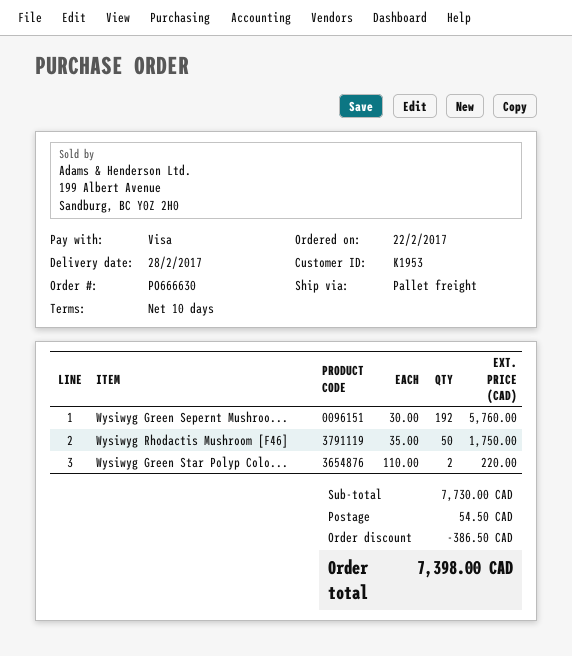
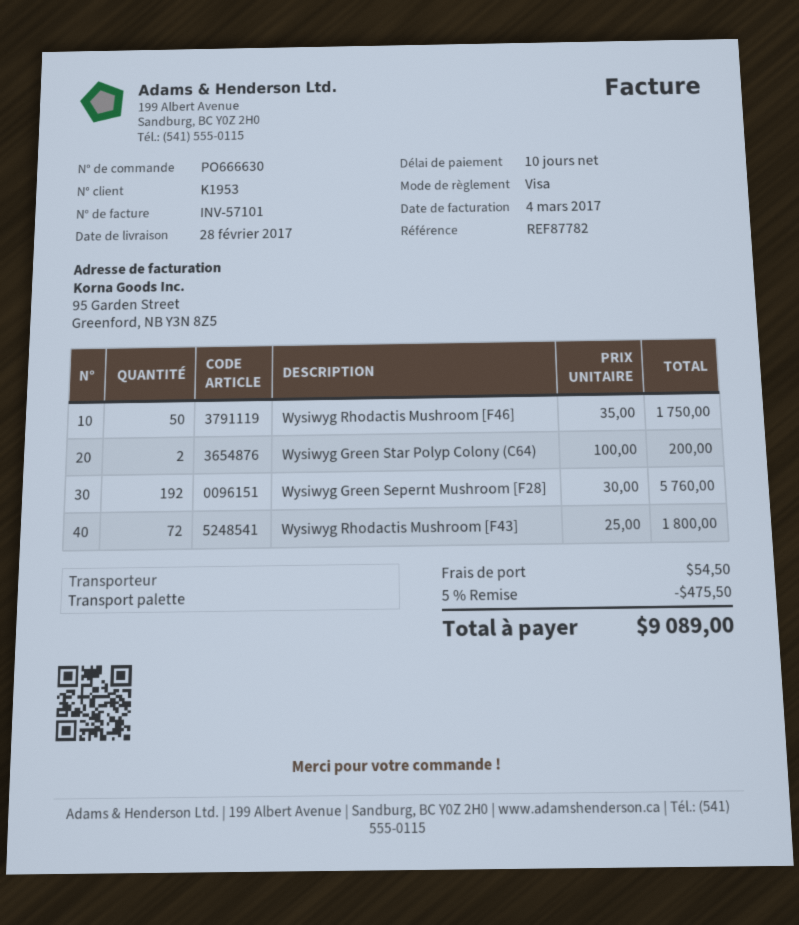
Wysiwyg Green Star Polyp Colo...: 2 x 110.00 = 220.00 -> 2 x 100.00 = 200.00
Wysiwyg Rhodactis Mushroom [F43]: none -> 72 x 25.00 = 1800.00
discount: 386.50 -> 475.50
total: 7398.00 -> 9089.00

